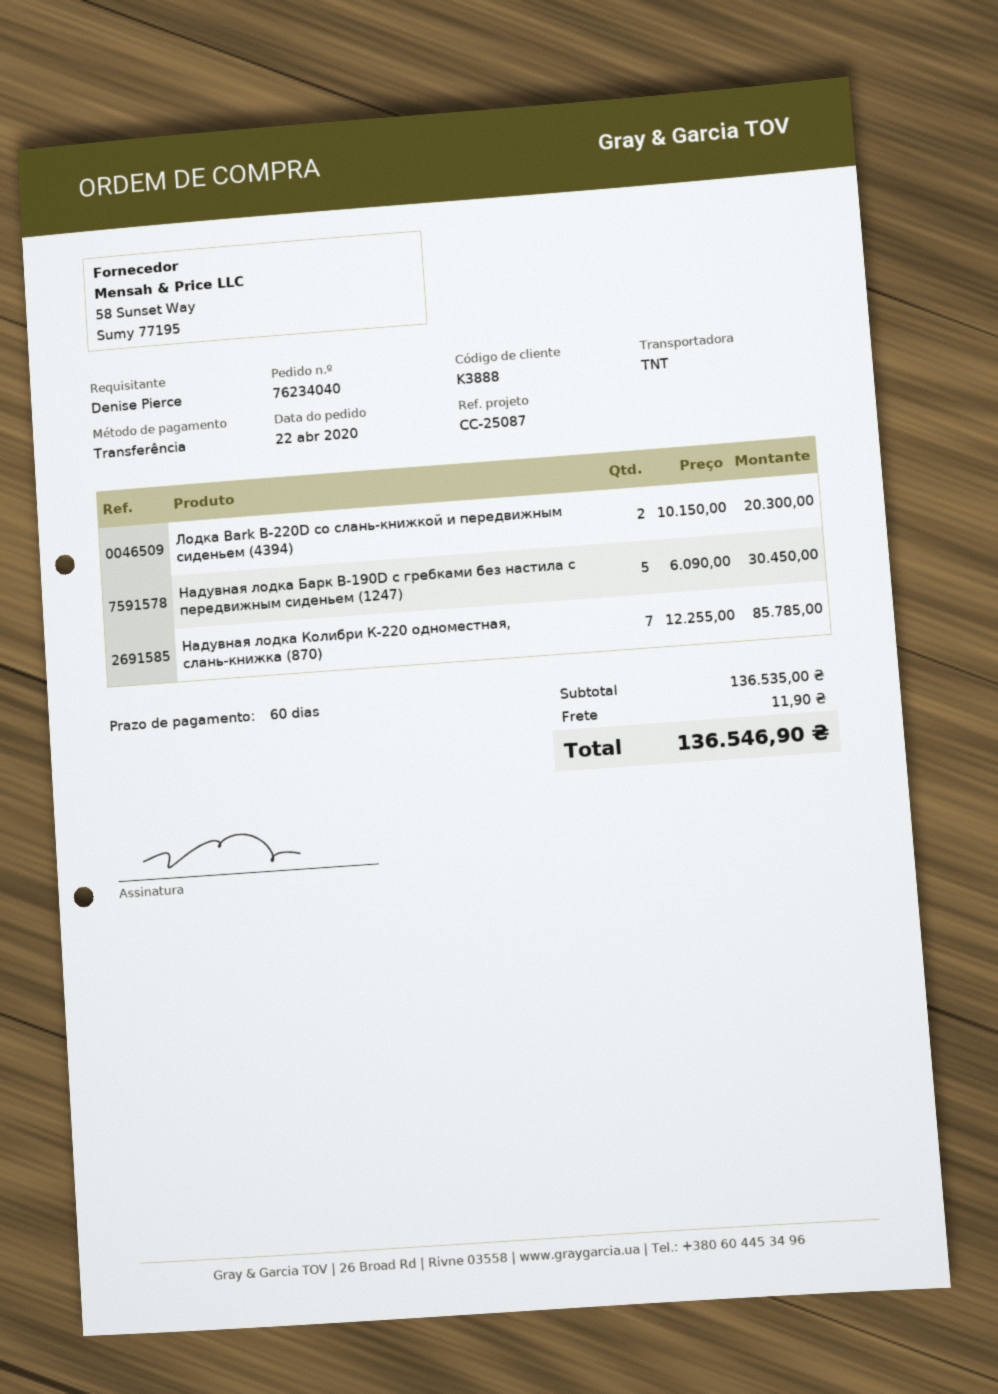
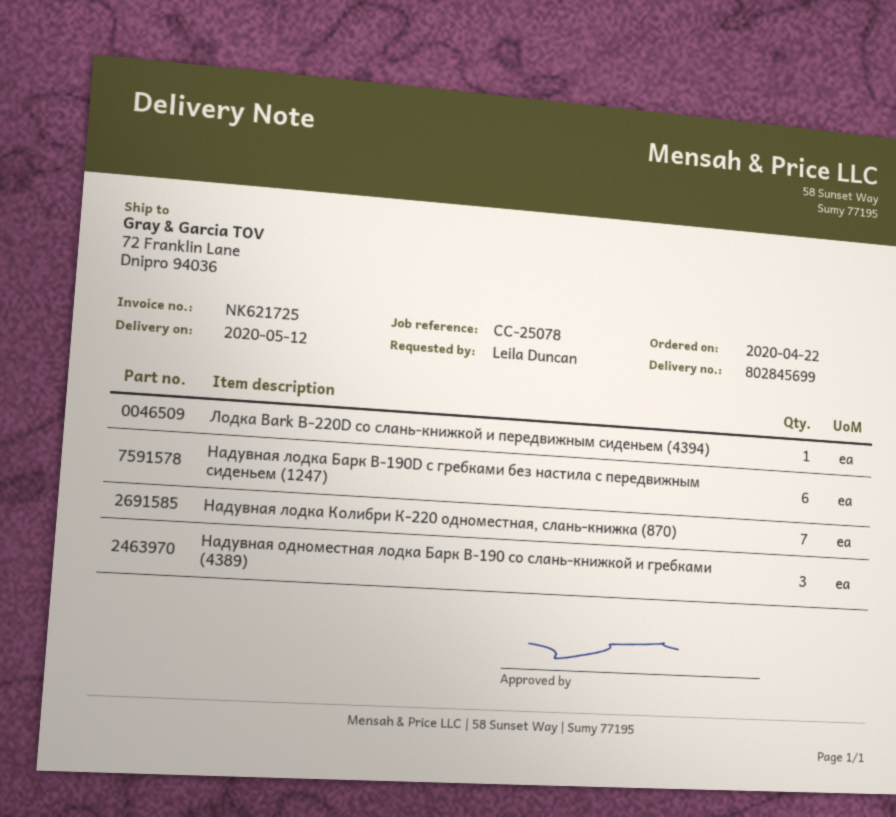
reference: CC-25087 -> CC-25078
ordered by: Denise Pierce -> Leila Duncan
Лодка Bark В-220D со слань-книжкой и передвижным сиденьем (4394): 2 -> 1
Надувная лодка Барк B-190D с гребками без настила с передвижным сиденьем (1247): 5 -> 6
Надувная одноместная лодка Барк B-190 со слань-книжкой и гребками (4389): none -> 3

